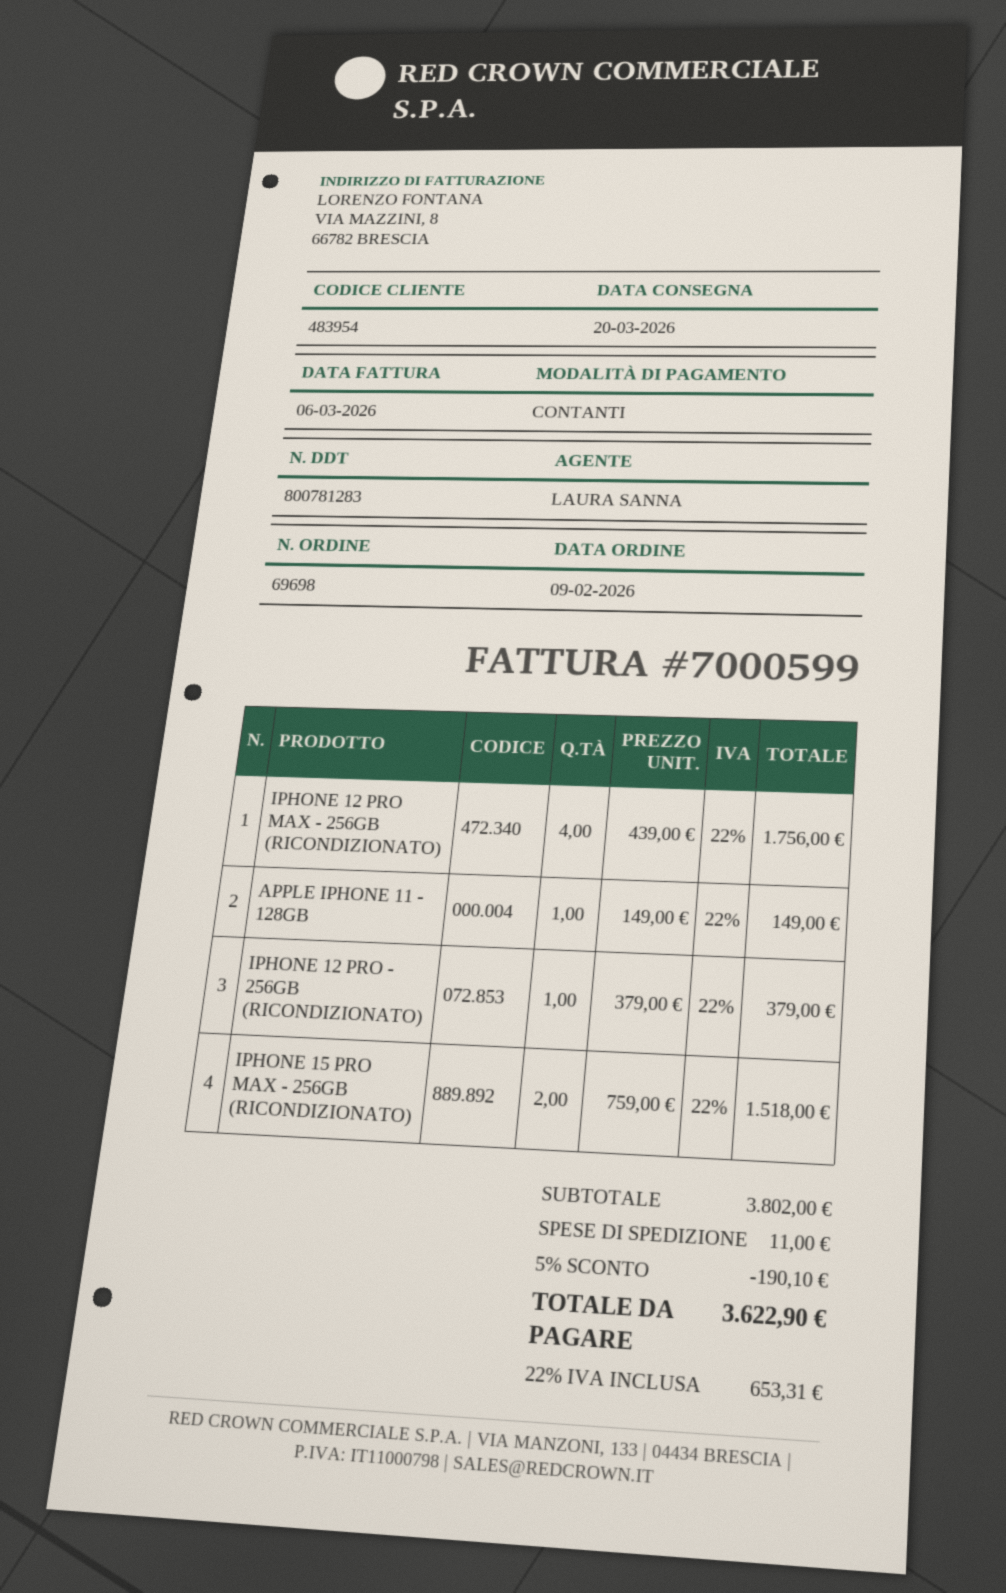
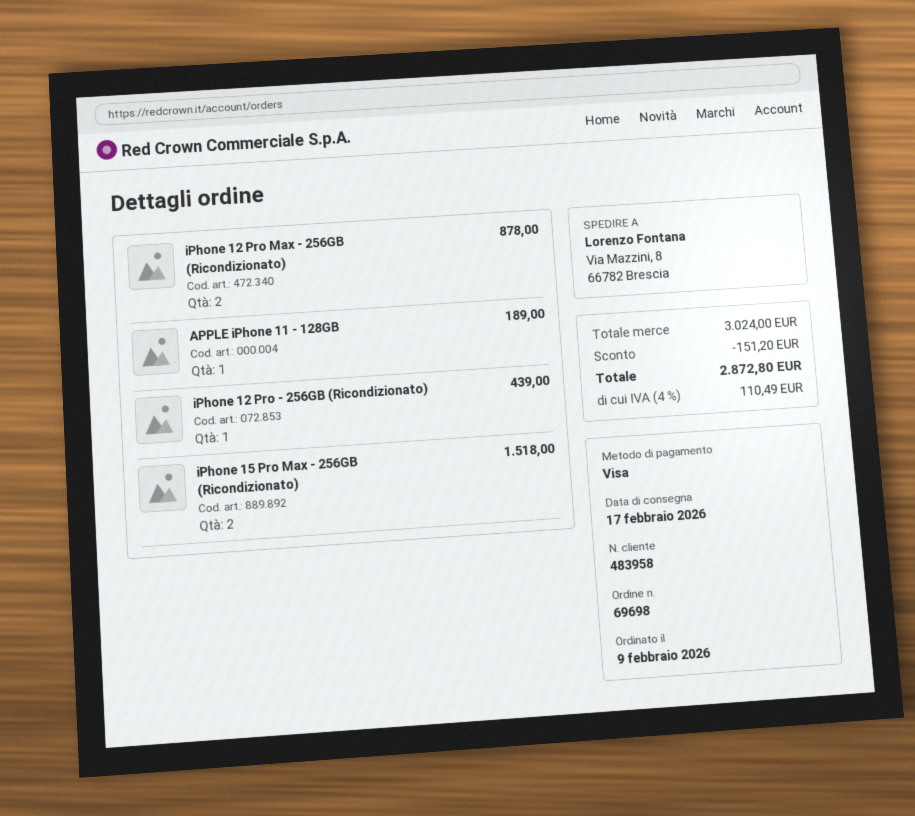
delivery date: 2026-03-20 -> 2026-02-17
customer number: 483954 -> 483958
payment method: cash -> Visa
IPHONE 12 PRO MAX - 256GB (RICONDIZIONATO): 4 for 1756.00 -> 2 for 878.00
APPLE IPHONE 11 - 128GB: 1 for 149.00 -> 1 for 189.00
IPHONE 12 PRO - 256GB (RICONDIZIONATO): 1 for 379.00 -> 1 for 439.00
subtotal: 3802.00 -> 3024.00
discount: 190.10 -> 151.20
shipping: 11.00 -> none
tax: 22% = 653.31 -> 4% = 110.49
total: 3622.90 -> 2872.80

